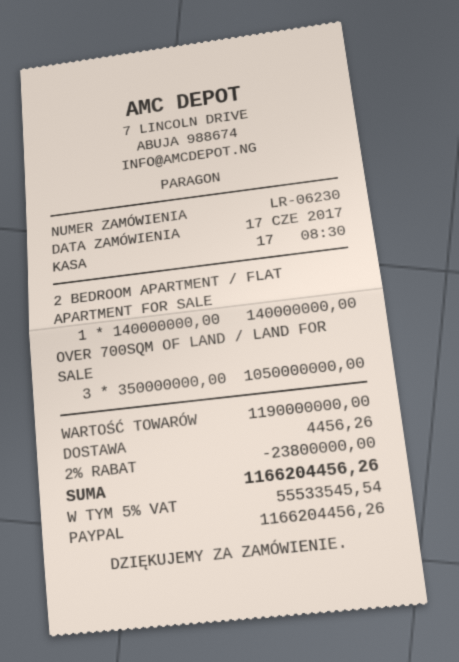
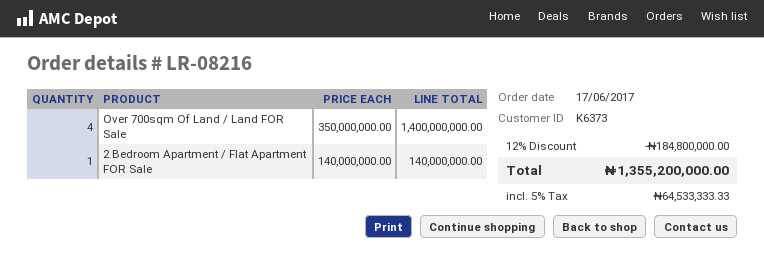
order number: LR-06230 -> LR-08216
OVER 700SQM OF LAND / LAND FOR SALE: 3 x 350000000.00 = 1050000000.00 -> 4 x 350000000.00 = 1400000000.00
discount: 2% = 23800000.00 -> 12% = 184800000.00
shipping: 4456.26 -> none
tax: 5% = 55533545.54 -> 5% = 64533333.33
total: 1166204456.26 -> 1355200000.00

